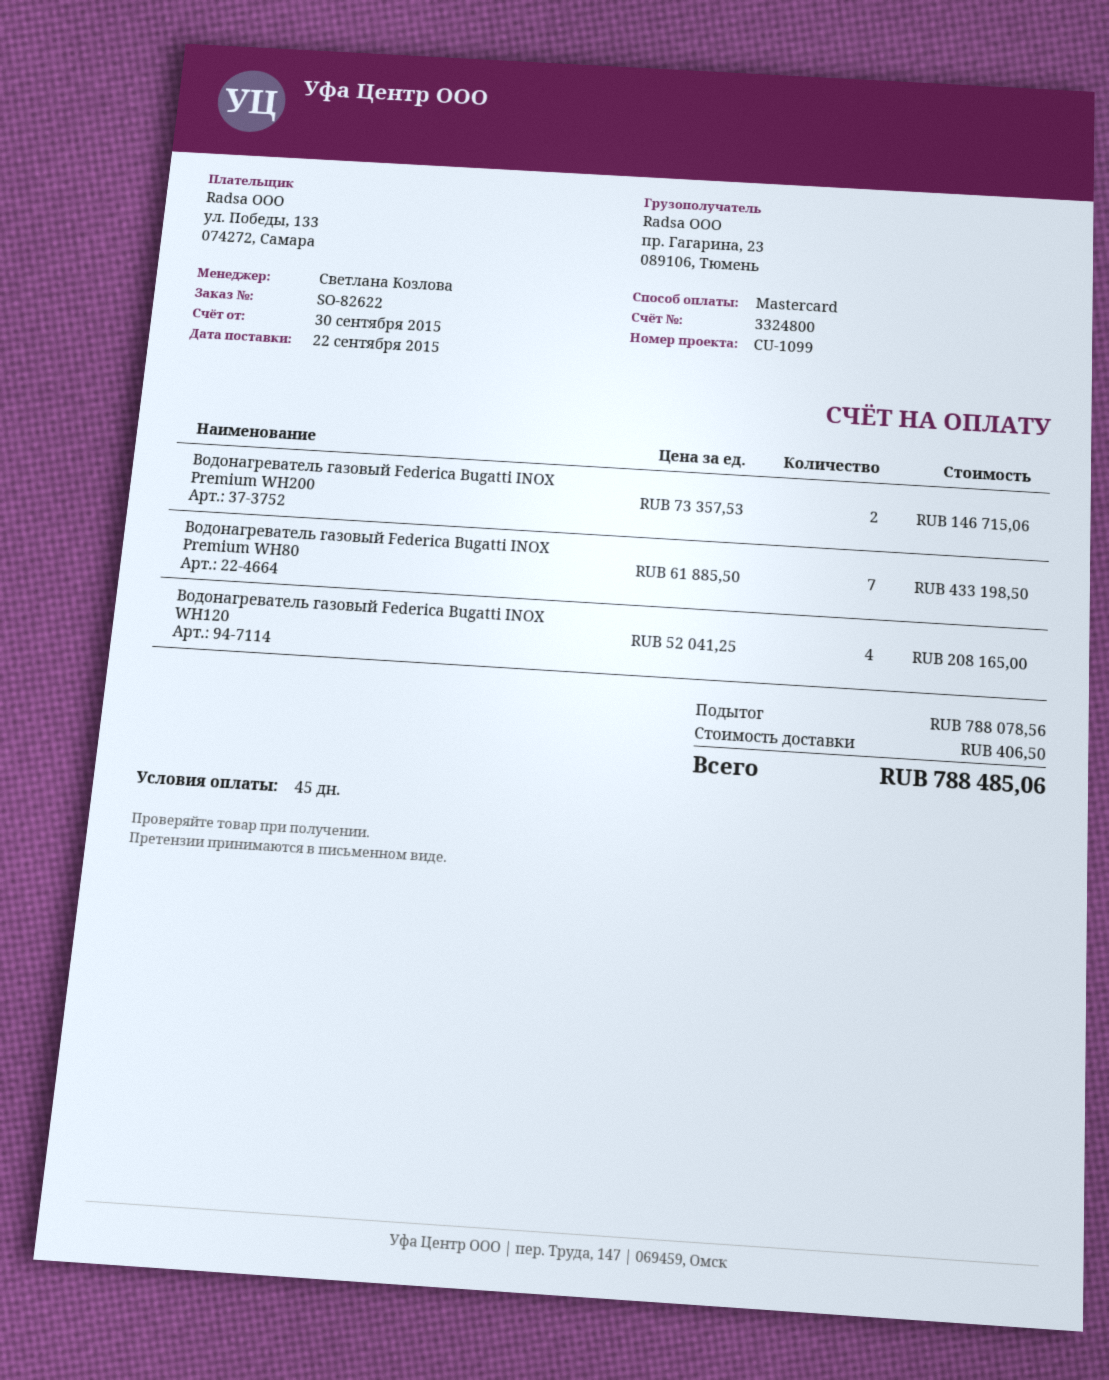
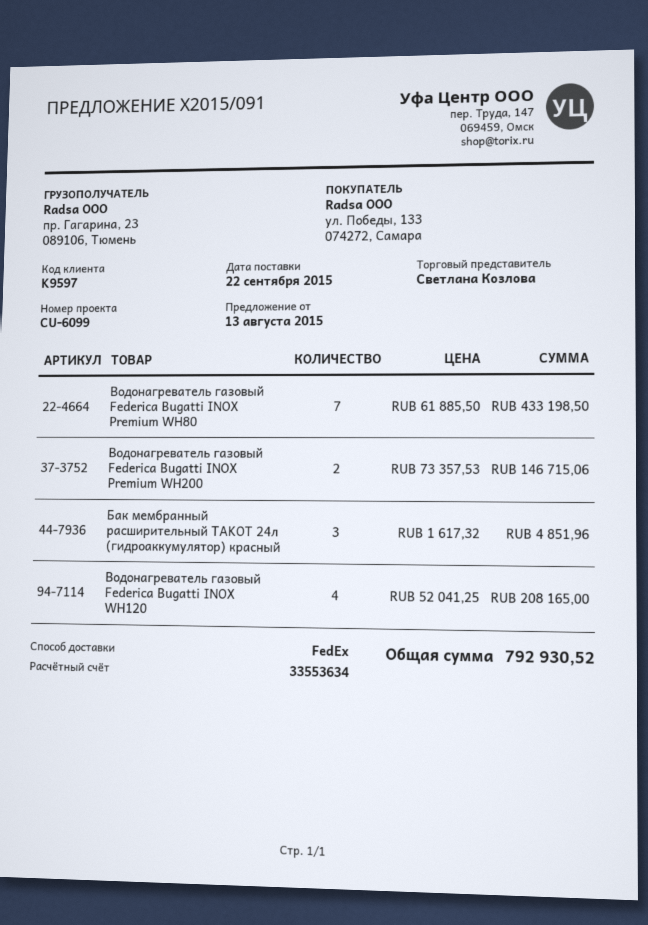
reference: CU-1099 -> CU-6099
Бак мембранный расширительный TAKOT 24л (гидроаккумулятор) красный: none -> 3 x 1617.32 = 4851.96
shipping: 406.50 -> none
total: 788485.06 -> 792930.52

